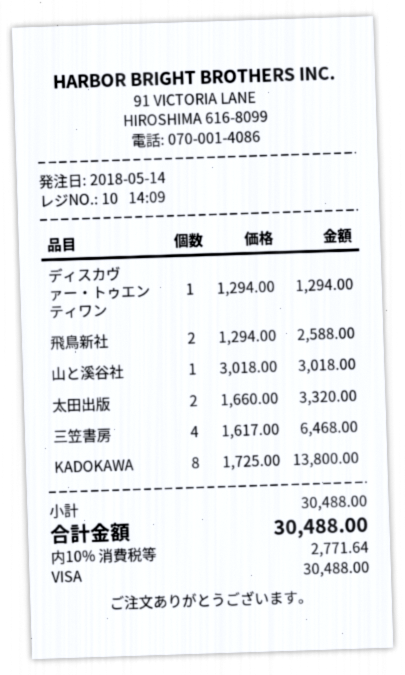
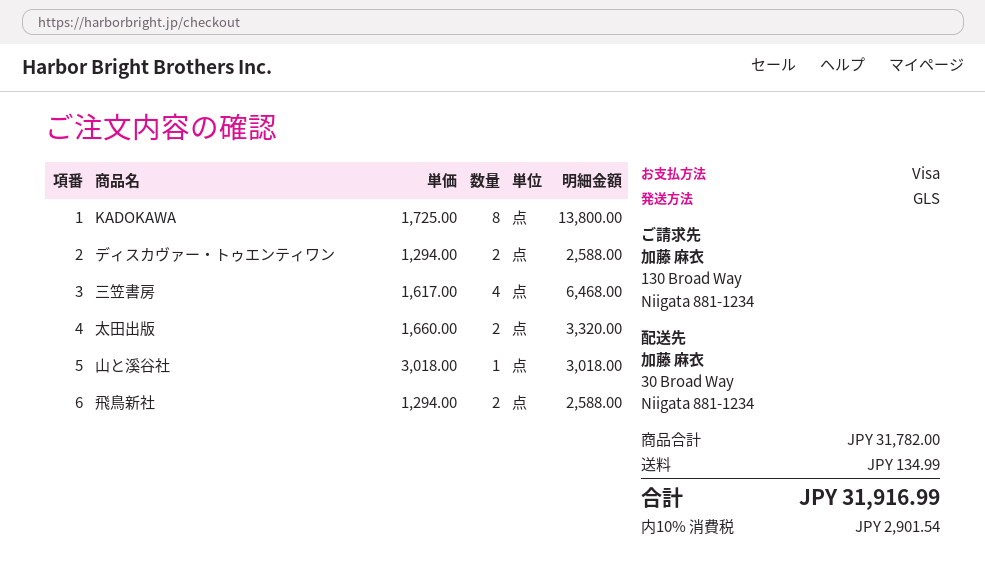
ディスカヴァー・トゥエンティワン: 1 x 1294.00 = 1294.00 -> 2 x 1294.00 = 2588.00
subtotal: 30488.00 -> 31782.00
shipping: none -> 134.99
tax: 10% = 2771.64 -> 10% = 2901.54
total: 30488.00 -> 31916.99

